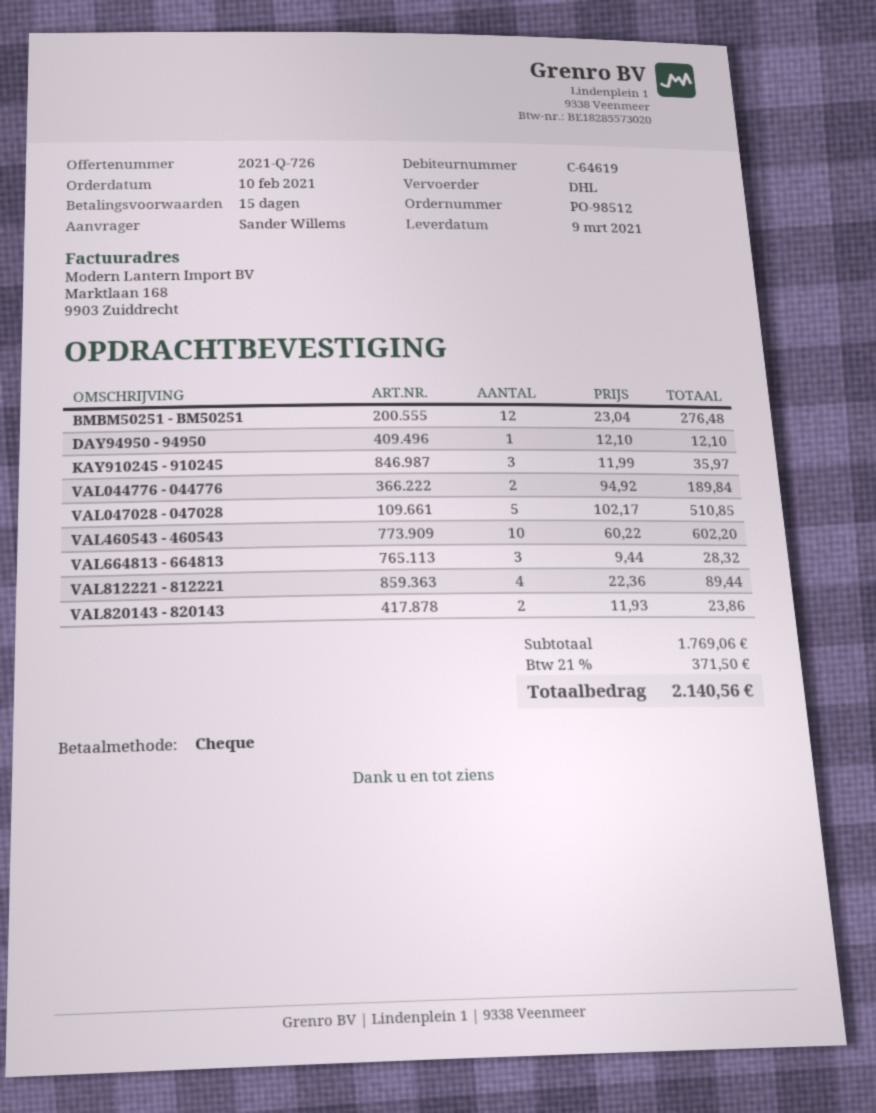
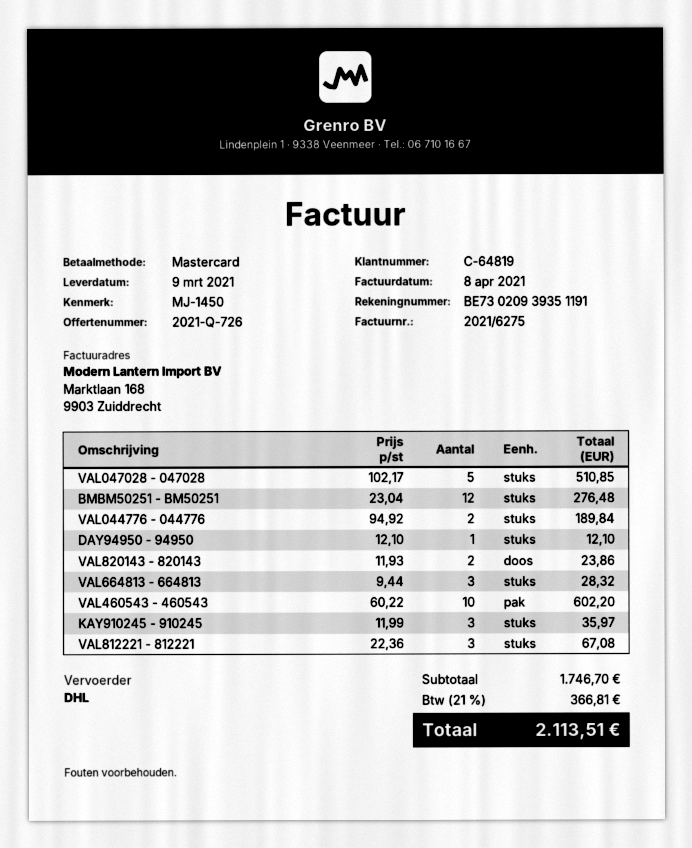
customer number: C-64619 -> C-64819
payment method: cheque -> Mastercard
VAL812221 - 812221: 4 x 22.36 = 89.44 -> 3 x 22.36 = 67.08
subtotal: 1769.06 -> 1746.70
tax: 21% = 371.50 -> 21% = 366.81
total: 2140.56 -> 2113.51

